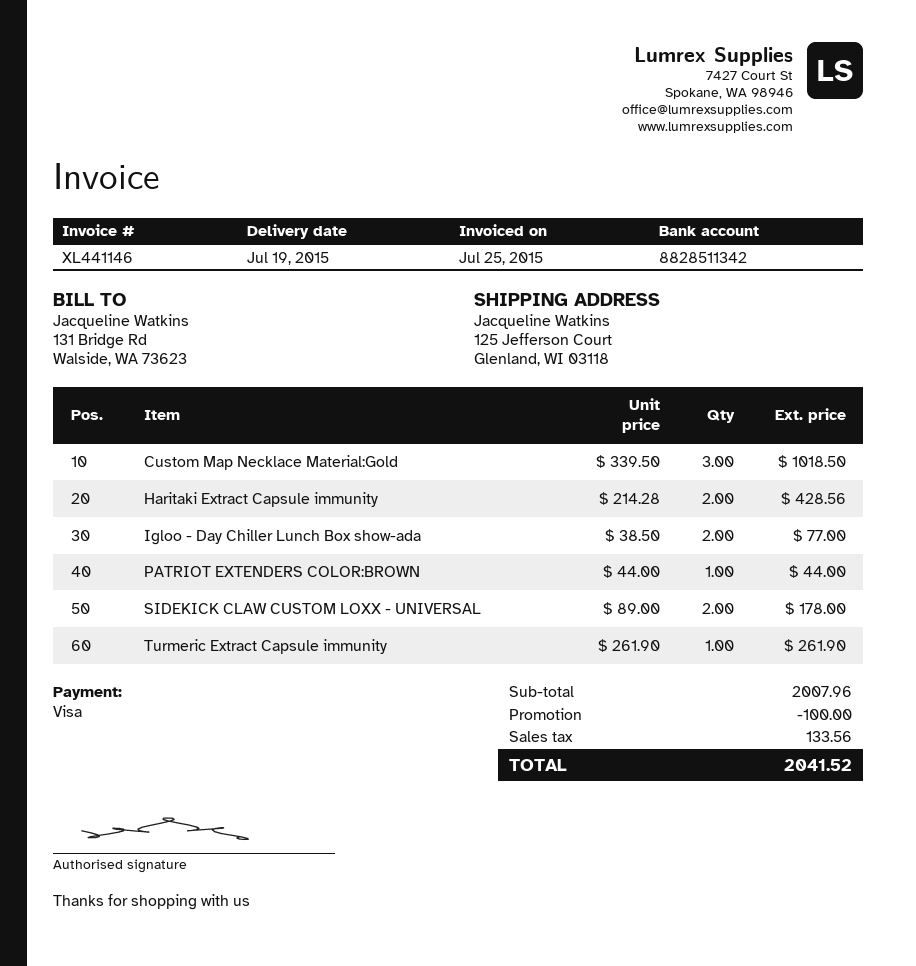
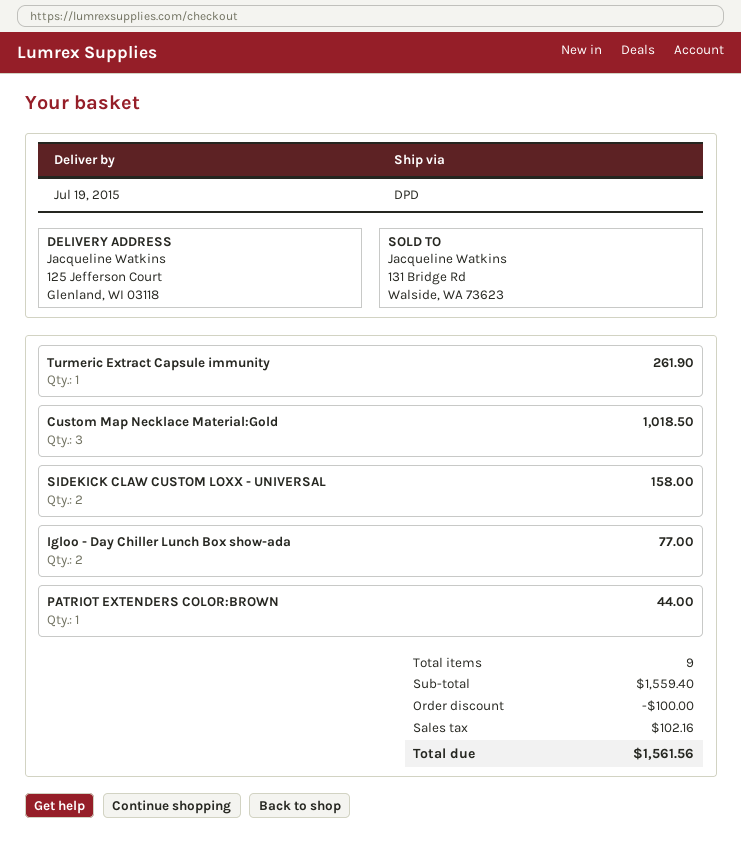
Haritaki Extract Capsule immunity: 2 for 428.56 -> none
SIDEKICK CLAW CUSTOM LOXX - UNIVERSAL: 2 for 178.00 -> 2 for 158.00
subtotal: 2007.96 -> 1559.40
tax: 133.56 -> 102.16
total: 2041.52 -> 1561.56

